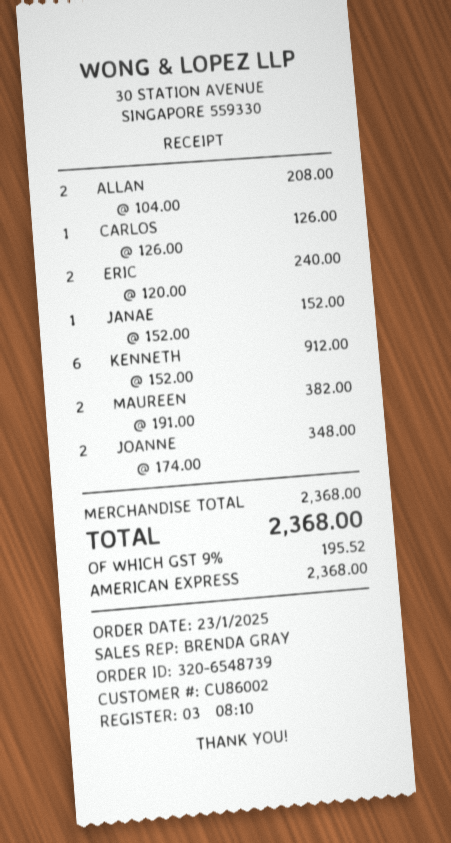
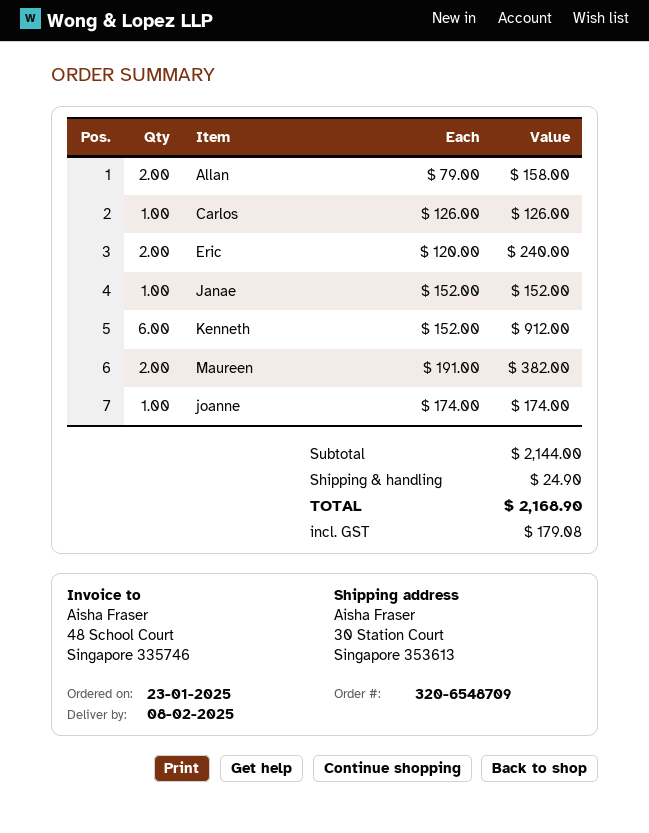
order number: 320-6548739 -> 320-6548709
ALLAN: 2 x 104.00 = 208.00 -> 2 x 79.00 = 158.00
JOANNE: 2 x 174.00 = 348.00 -> 1 x 174.00 = 174.00
subtotal: 2368.00 -> 2144.00
shipping: none -> 24.90
tax: 195.52 -> 179.08
total: 2368.00 -> 2168.90

